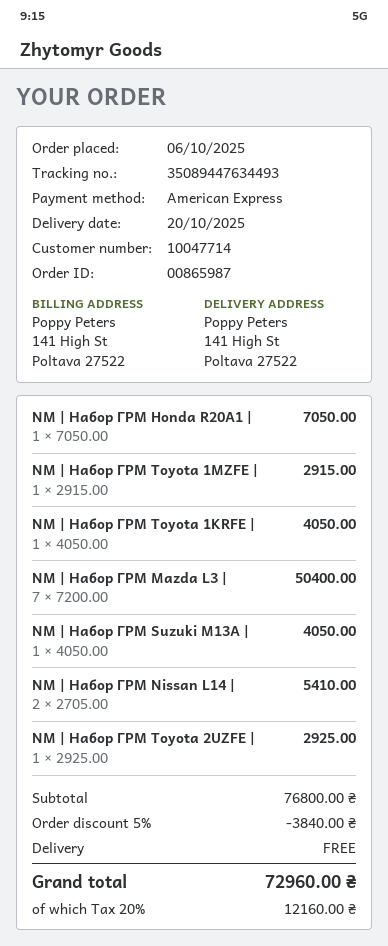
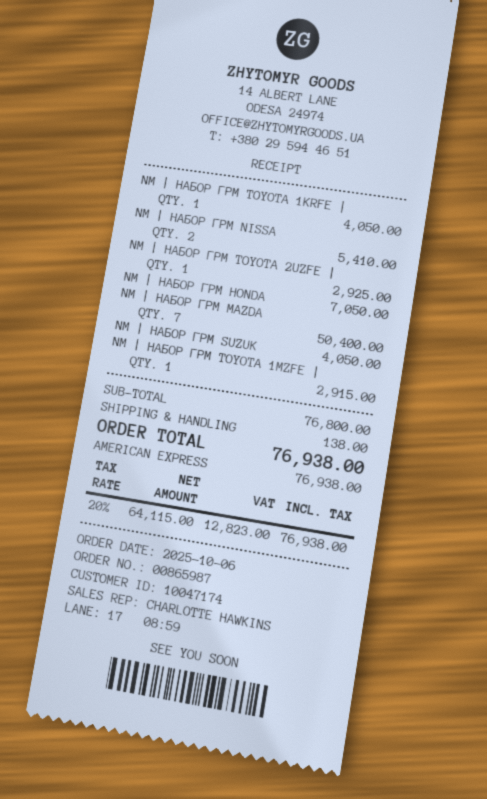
customer number: 10047714 -> 10047174
discount: 5% = 3840.00 -> none
shipping: 0.00 -> 138.00
tax: 20% = 12160.00 -> 20% = 12823.00
total: 72960.00 -> 76938.00

